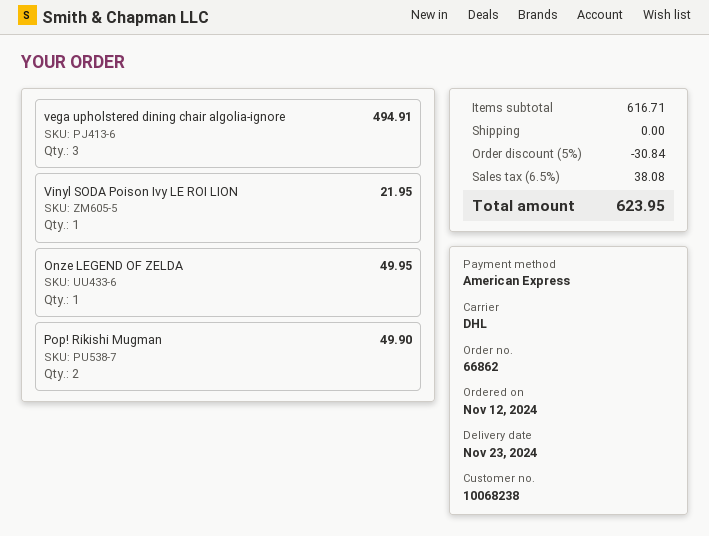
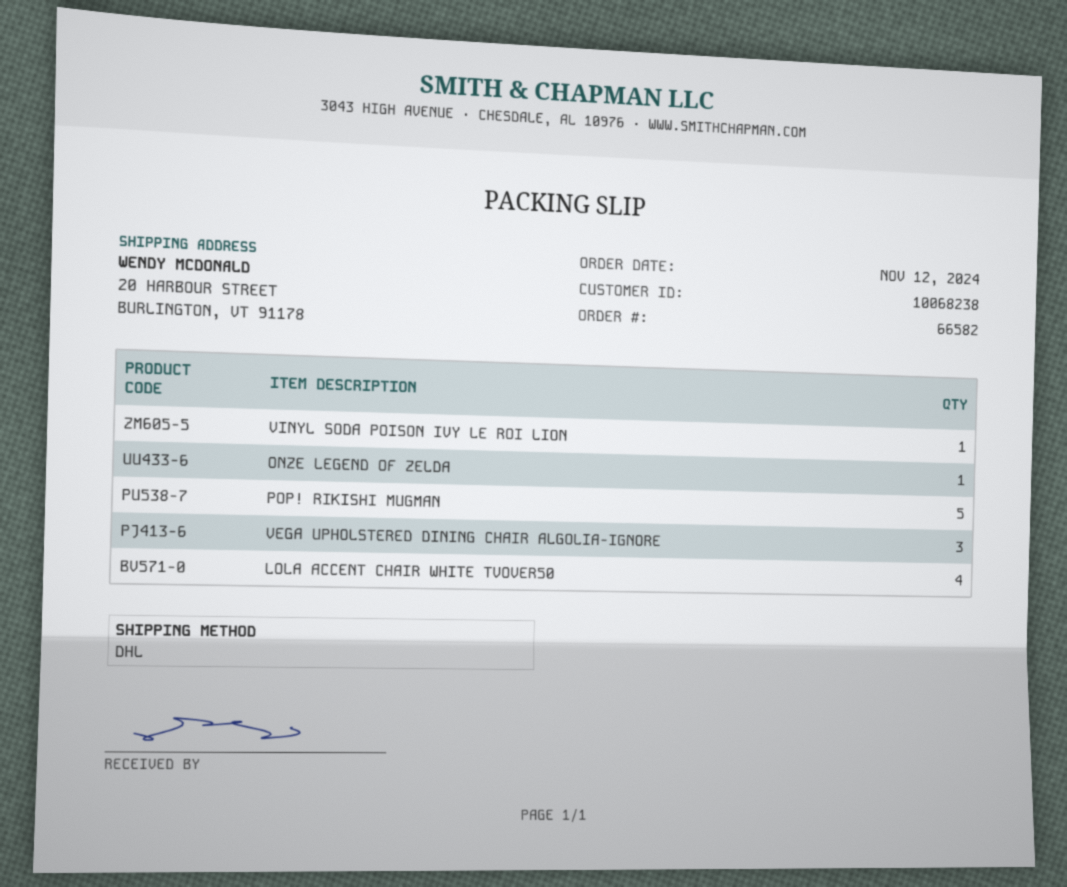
order number: 66862 -> 66582
Pop! Rikishi Mugman: 2 -> 5
LOLA ACCENT CHAIR WHITE TVOVER50: none -> 4

